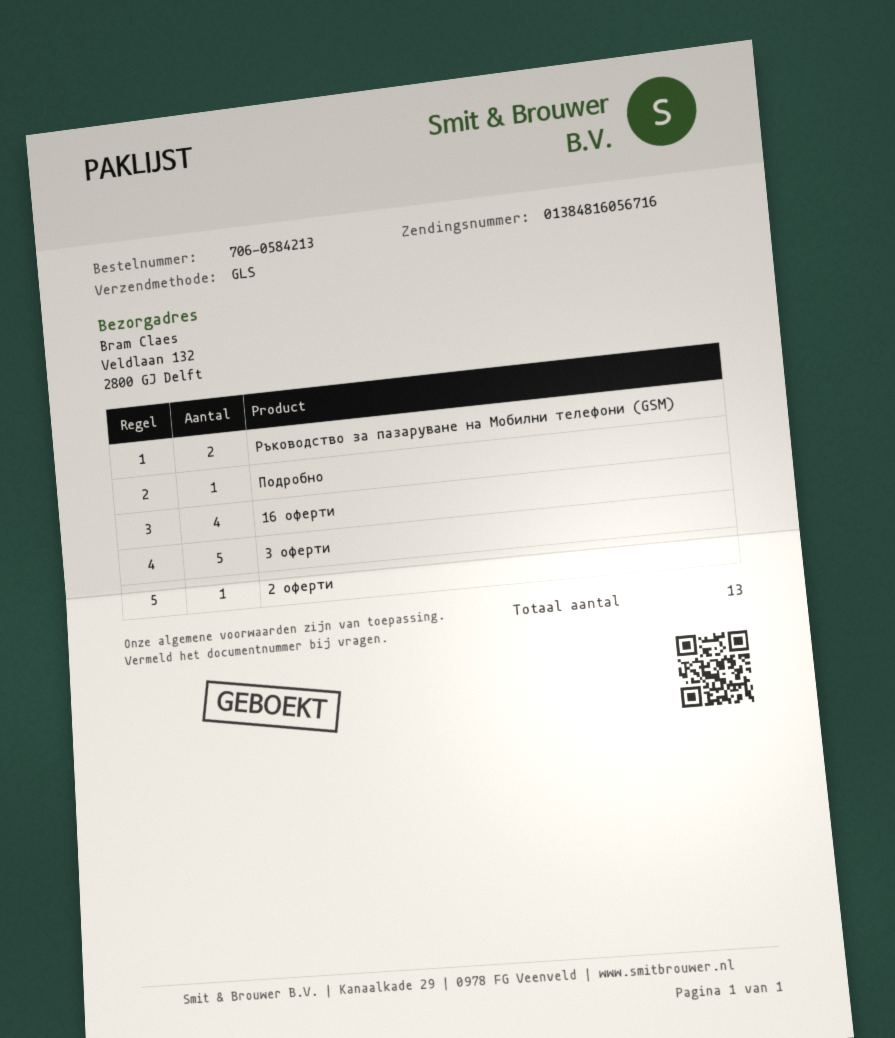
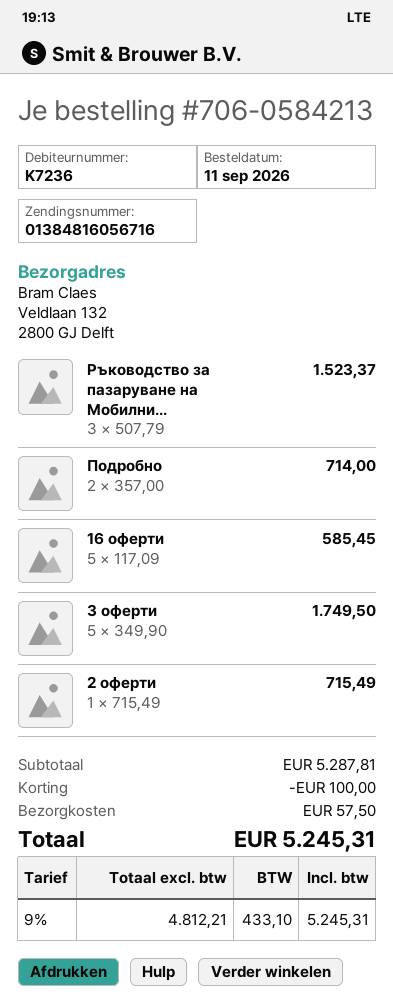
Pъководство за пазаруване на Мобилни телефони (GSM): 2 -> 3
Подробно: 1 -> 2
16 оферти: 4 -> 5

